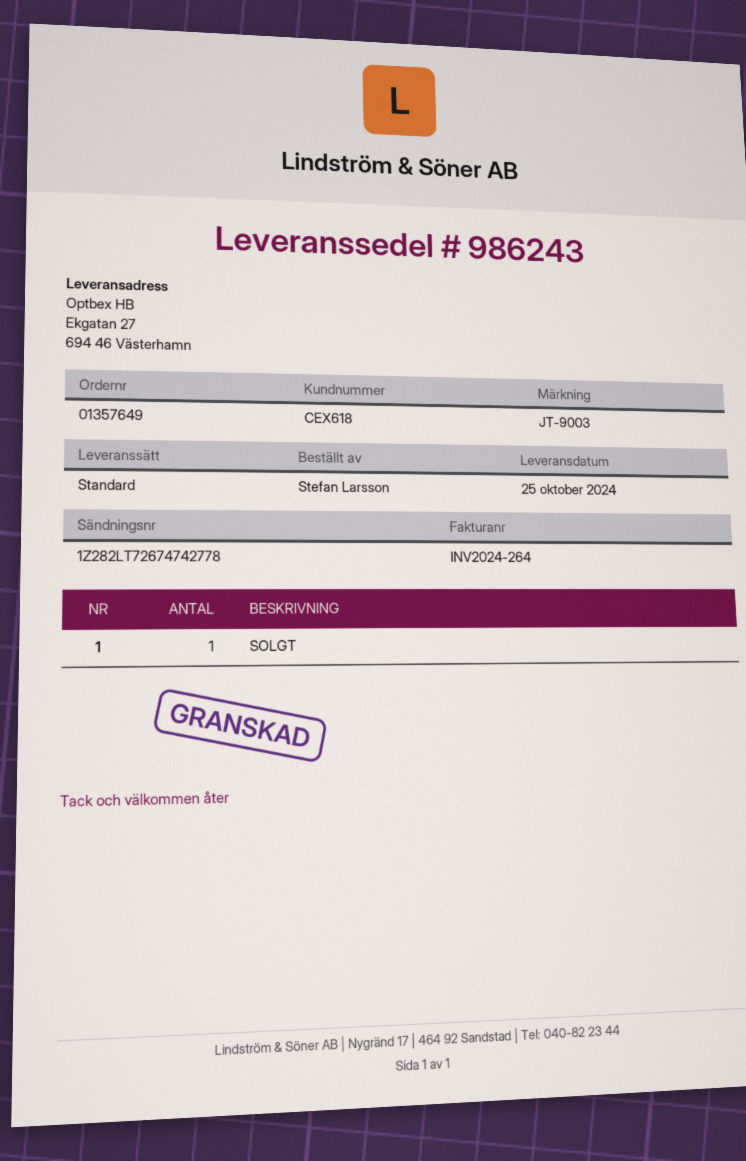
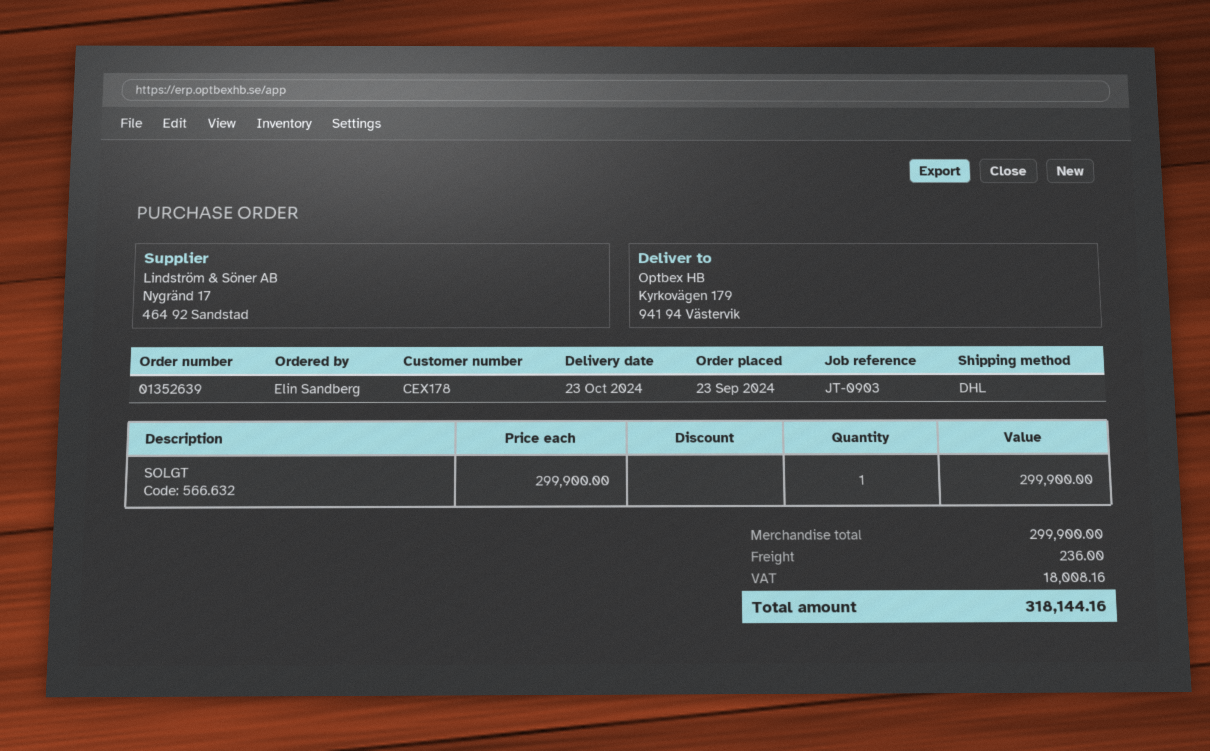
order number: 01357649 -> 01352639
delivery date: 2024-10-25 -> 2024-10-23
customer number: CEX618 -> CEX178
reference: JT-9003 -> JT-0903
ordered by: Stefan Larsson -> Elin Sandberg
shipping method: standard -> DHL
ship to: Ekgatan 27, 694 46 Västerhamn -> Kyrkovägen 179, 941 94 Västervik

